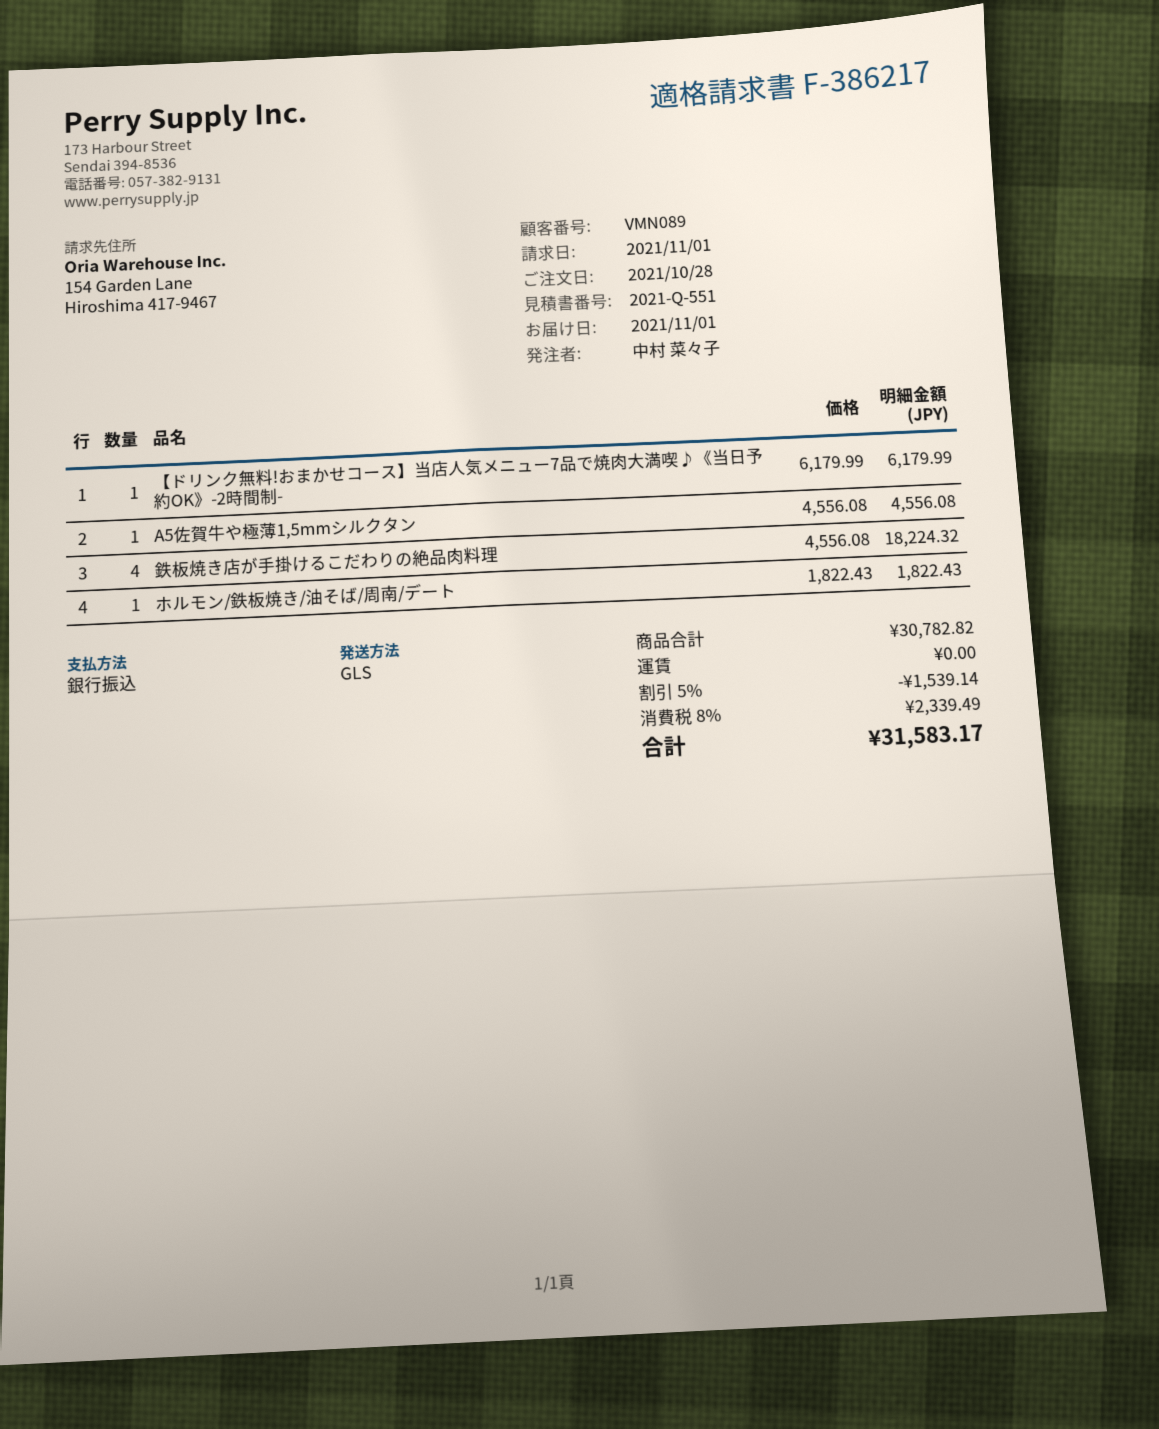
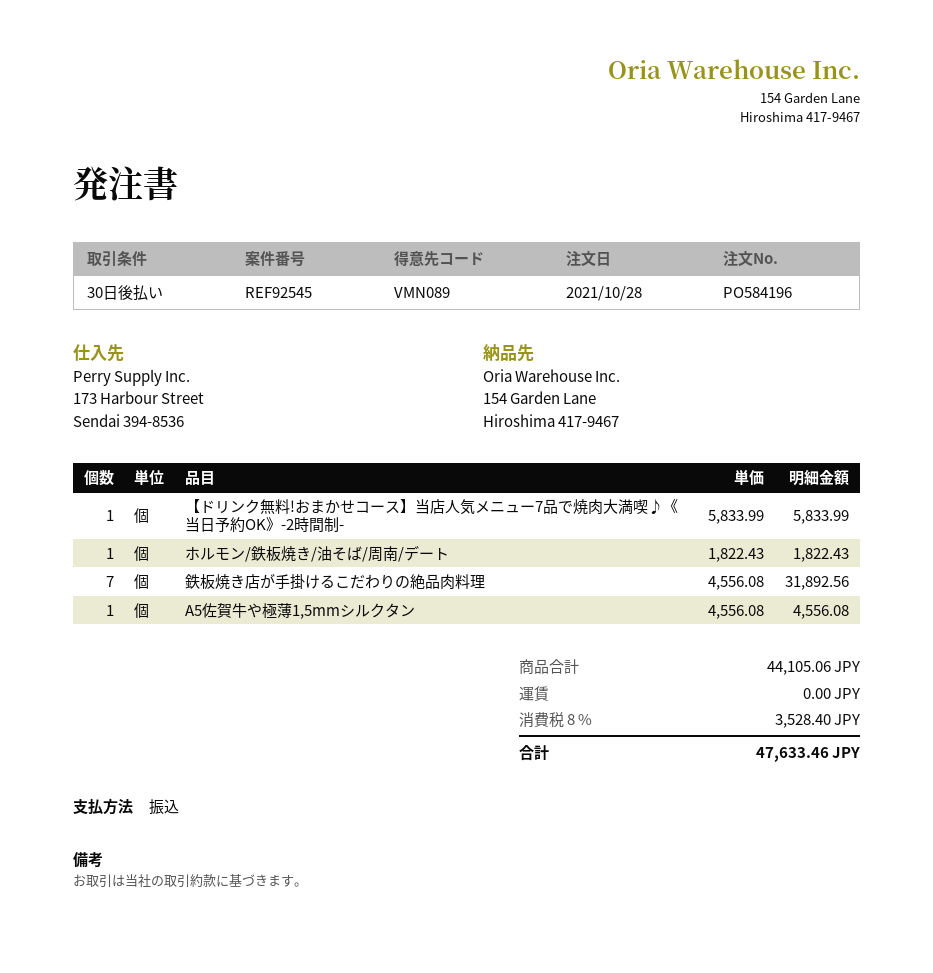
【ドリンク無料!おまかせコース】当店人気メニュー7品で焼肉大満喫♪《当日予約OK》-2時間制-: 1 x 6179.99 = 6179.99 -> 1 x 5833.99 = 5833.99
鉄板焼き店が手掛けるこだわりの絶品肉料理: 4 x 4556.08 = 18224.32 -> 7 x 4556.08 = 31892.56
subtotal: 30782.82 -> 44105.06
discount: 5% = 1539.14 -> none
tax: 8% = 2339.49 -> 8% = 3528.40
total: 31583.17 -> 47633.46

